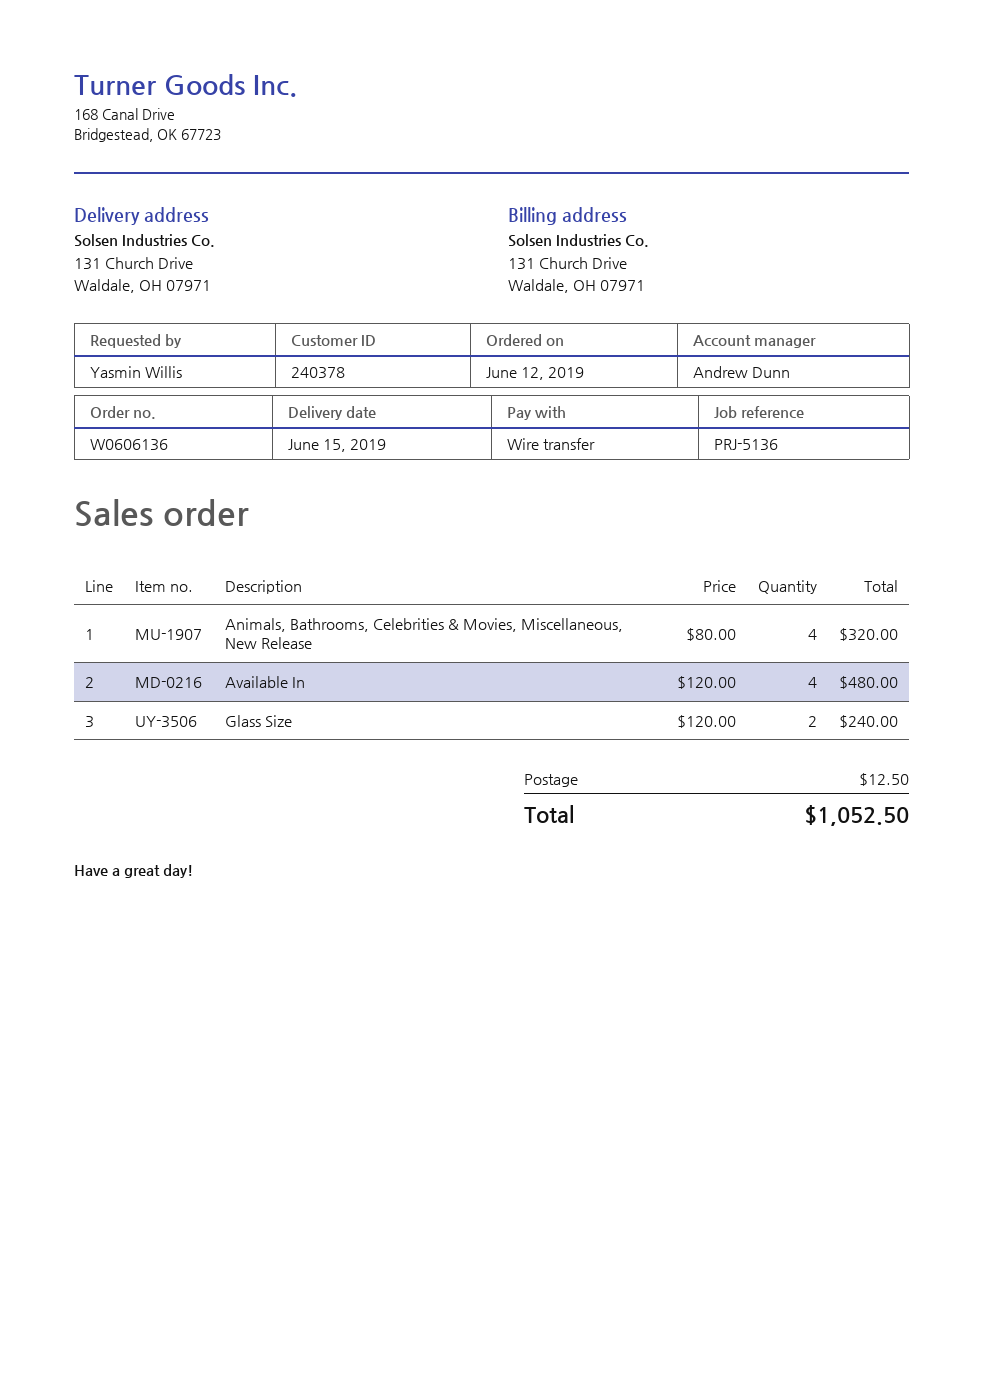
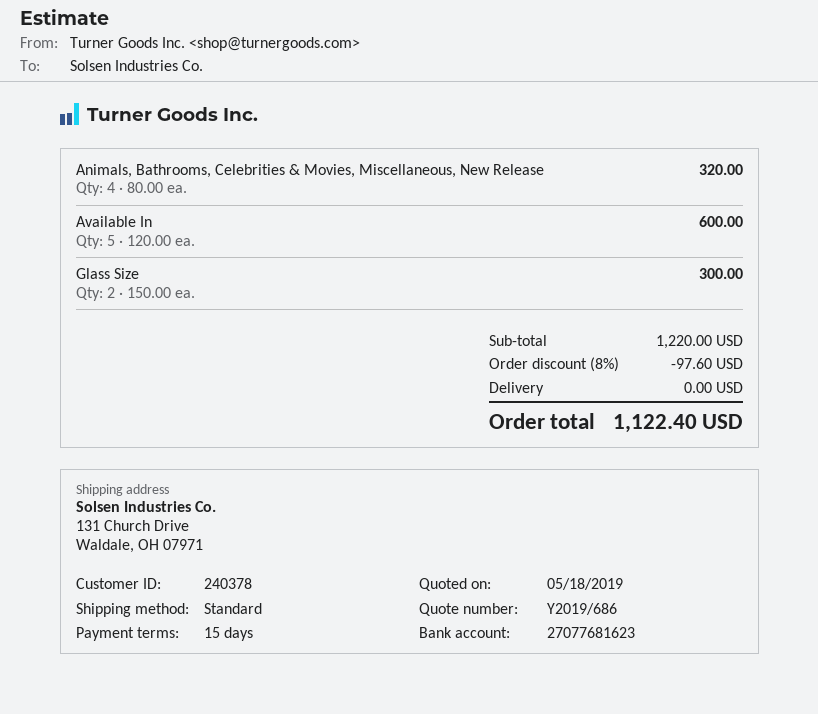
Available In: 4 x 120.00 = 480.00 -> 5 x 120.00 = 600.00
Glass Size: 2 x 120.00 = 240.00 -> 2 x 150.00 = 300.00
discount: none -> 8% = 97.60
shipping: 12.50 -> 0.00
total: 1052.50 -> 1122.40

